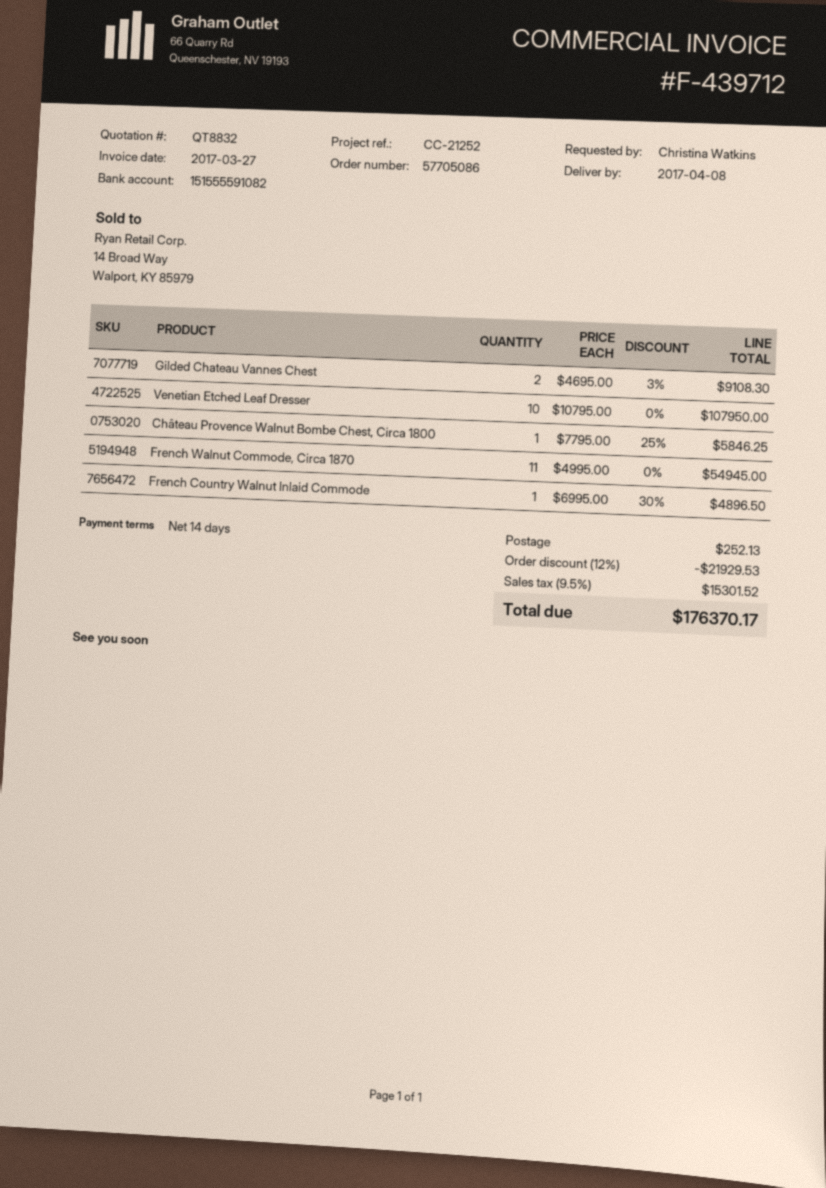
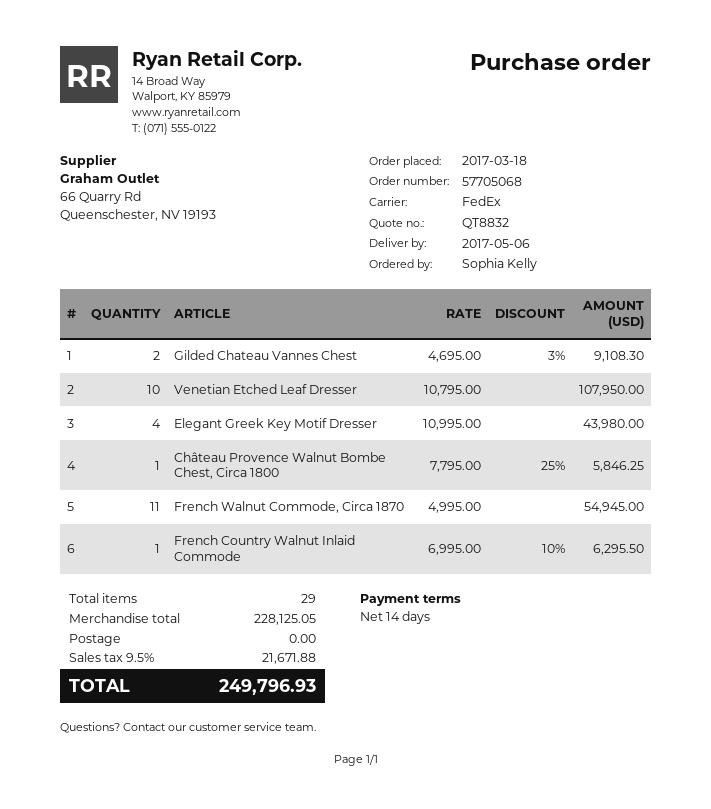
order number: 57705086 -> 57705068
delivery date: 2017-04-08 -> 2017-05-06
ordered by: Christina Watkins -> Sophia Kelly
French Country Walnut Inlaid Commode: 1 x 6995.00 - 30% = 4896.50 -> 1 x 6995.00 - 10% = 6295.50
Elegant Greek Key Motif Dresser: none -> 4 x 10995.00 = 43980.00
discount: 12% = 21929.53 -> none
shipping: 252.13 -> 0.00
tax: 9.5% = 15301.52 -> 9.5% = 21671.88
total: 176370.17 -> 249796.93

